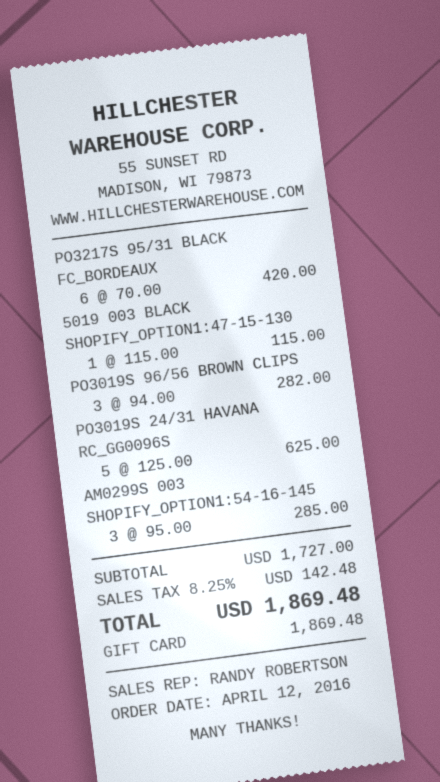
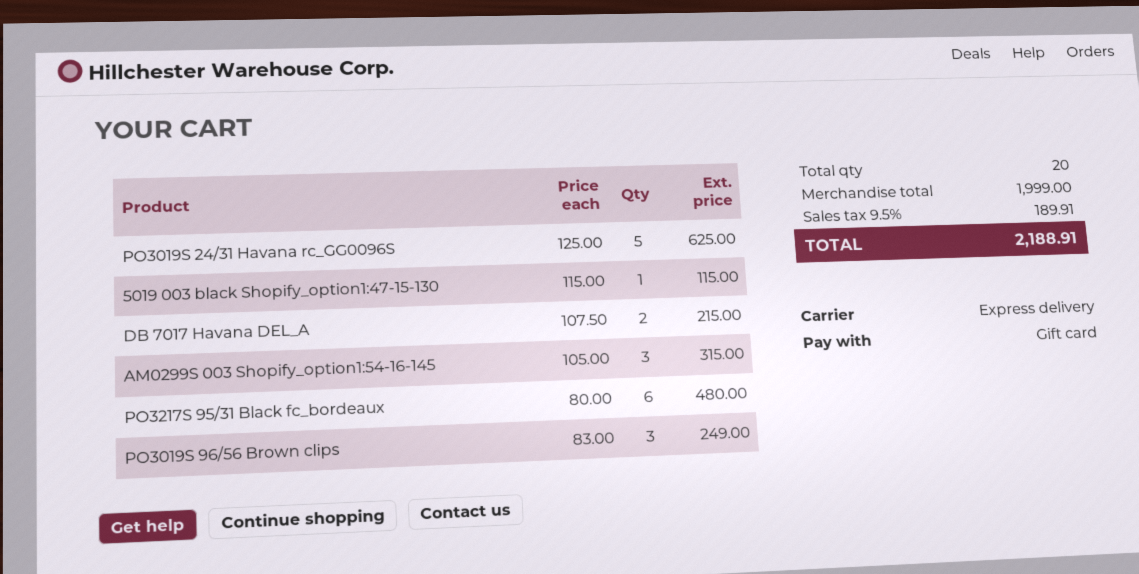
PO3217S 95/31 BLACK FC_BORDEAUX: 6 x 70.00 = 420.00 -> 6 x 80.00 = 480.00
PO3019S 96/56 BROWN CLIPS: 3 x 94.00 = 282.00 -> 3 x 83.00 = 249.00
AM0299S 003 SHOPIFY_OPTION1:54-16-145: 3 x 95.00 = 285.00 -> 3 x 105.00 = 315.00
DB 7017 Havana DEL_A: none -> 2 x 107.50 = 215.00
subtotal: 1727.00 -> 1999.00
tax: 8.25% = 142.48 -> 9.5% = 189.91
total: 1869.48 -> 2188.91

